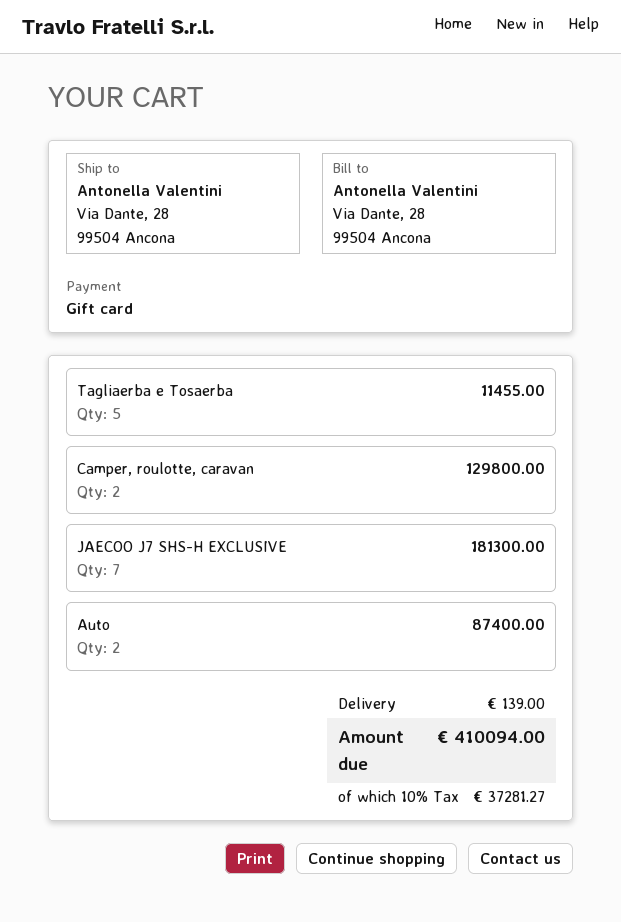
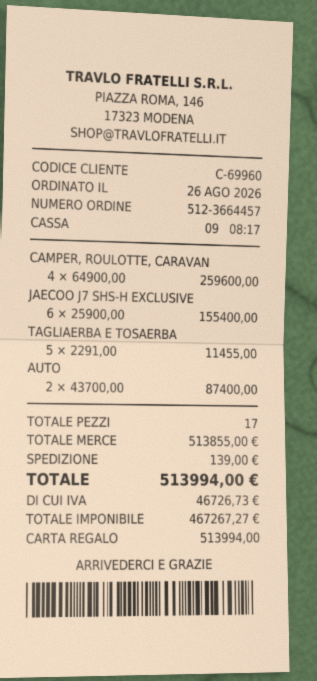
Camper, roulotte, caravan: 2 for 129800.00 -> 4 for 259600.00
JAECOO J7 SHS-H EXCLUSIVE: 7 for 181300.00 -> 6 for 155400.00
tax: 37281.27 -> 46726.73
total: 410094.00 -> 513994.00

